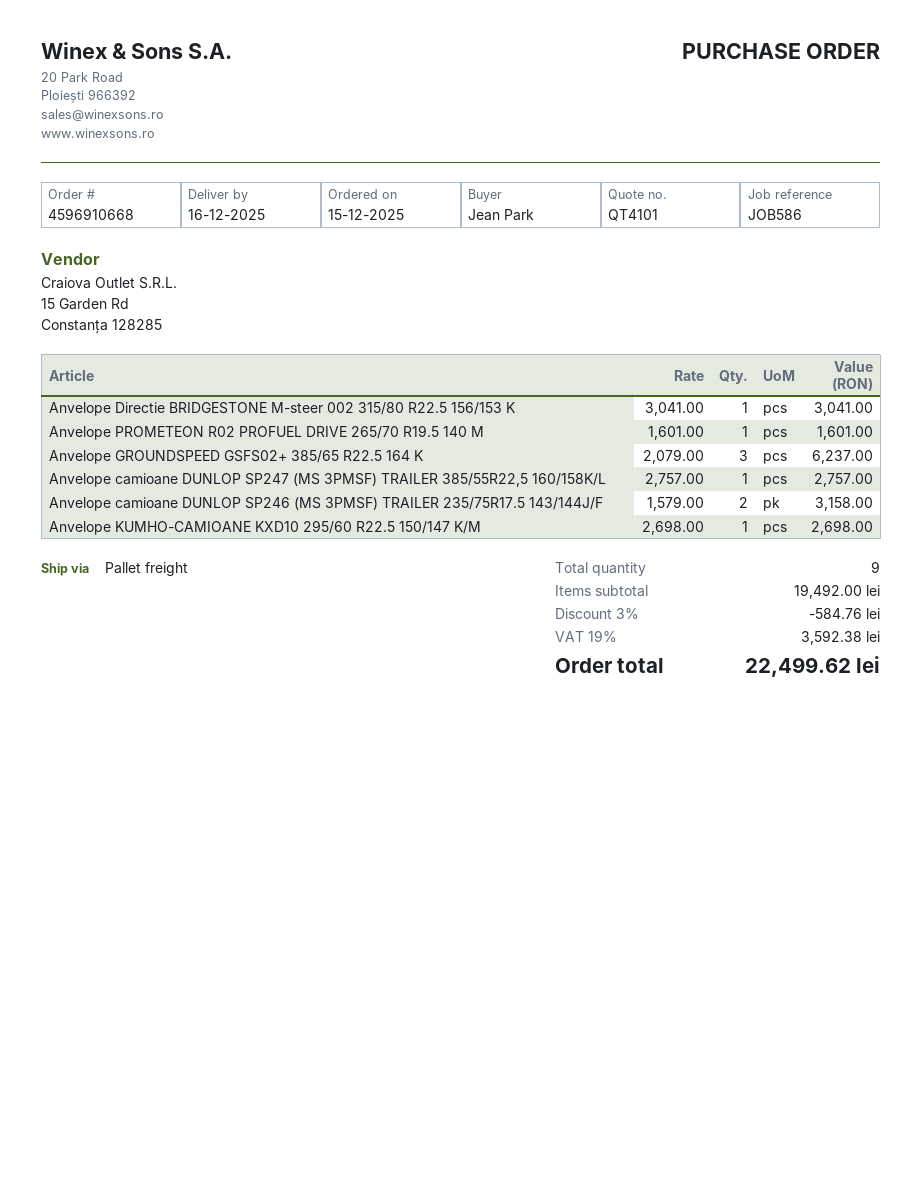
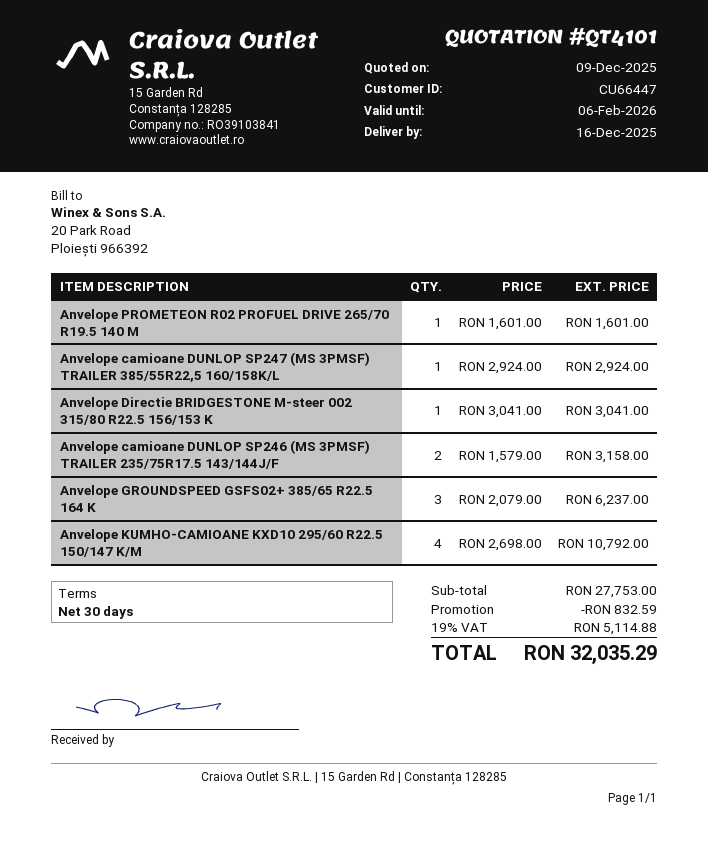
Anvelope camioane DUNLOP SP247 (MS 3PMSF) TRAILER 385/55R22,5 160/158K/L: 1 x 2757.00 = 2757.00 -> 1 x 2924.00 = 2924.00
Anvelope KUMHO-CAMIOANE KXD10 295/60 R22.5 150/147 K/M: 1 x 2698.00 = 2698.00 -> 4 x 2698.00 = 10792.00
subtotal: 19492.00 -> 27753.00
discount: 584.76 -> 832.59
tax: 19% = 3592.38 -> 19% = 5114.88
total: 22499.62 -> 32035.29

